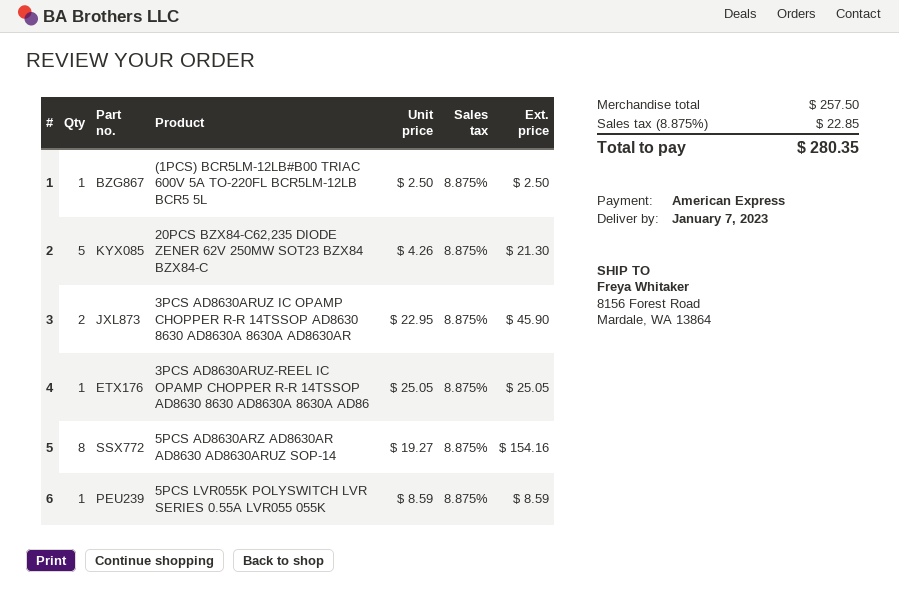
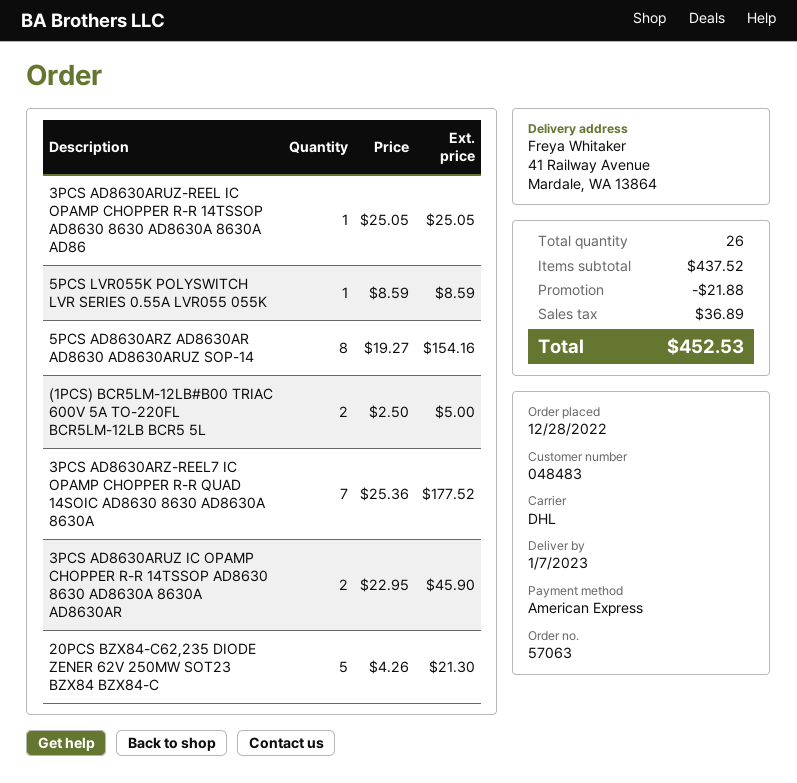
ship to: 8156 Forest Road, Mardale, WA 13864 -> 41 Railway Avenue, Mardale, WA 13864
(1PCS) BCR5LM-12LB#B00 TRIAC 600V 5A TO-220FL BCR5LM-12LB BCR5 5L: 1 x 2.50 = 2.50 -> 2 x 2.50 = 5.00
3PCS AD8630ARZ-REEL7 IC OPAMP CHOPPER R-R QUAD 14SOIC AD8630 8630 AD8630A 8630A: none -> 7 x 25.36 = 177.52
subtotal: 257.50 -> 437.52
discount: none -> 21.88
tax: 22.85 -> 36.89
total: 280.35 -> 452.53

